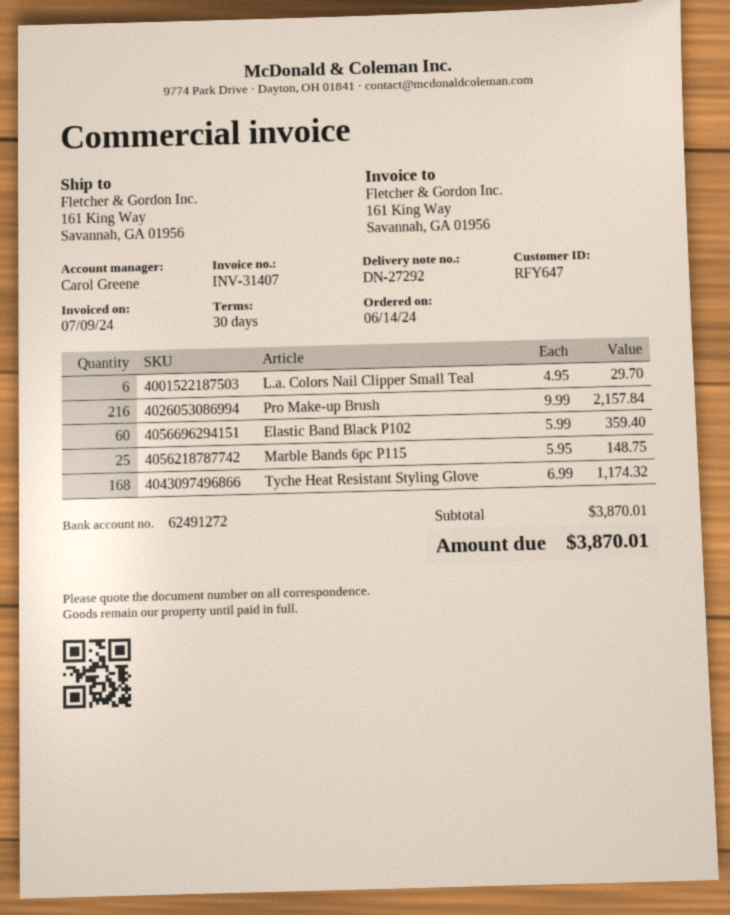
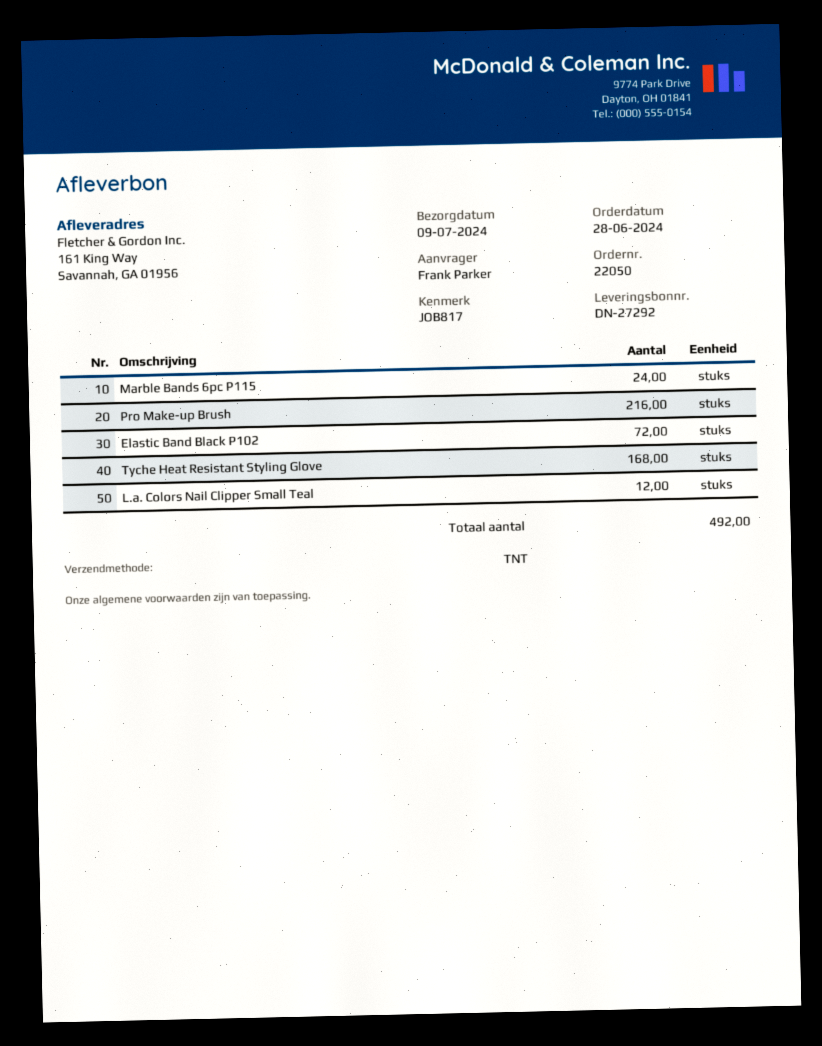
order date: 2024-06-14 -> 2024-06-28
L.a. Colors Nail Clipper Small Teal: 6 -> 12
Elastic Band Black P102: 60 -> 72
Marble Bands 6pc P115: 25 -> 24

